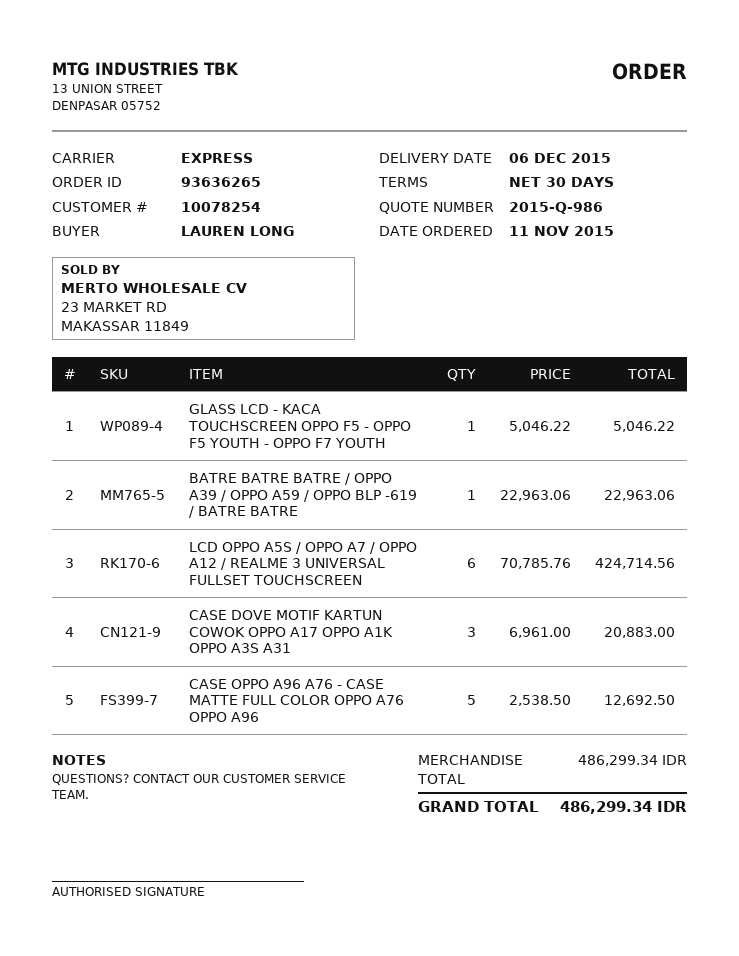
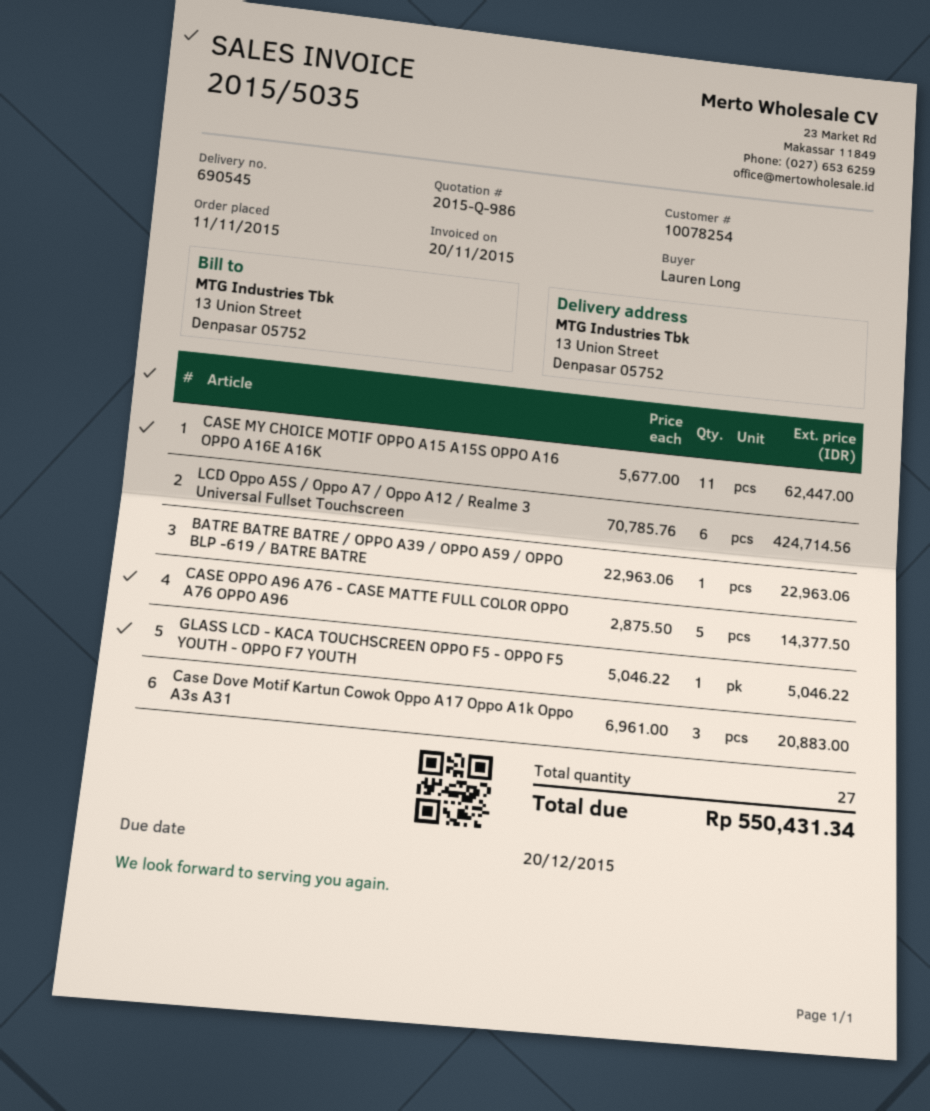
CASE OPPO A96 A76 - CASE MATTE FULL COLOR OPPO A76 OPPO A96: 5 x 2538.50 = 12692.50 -> 5 x 2875.50 = 14377.50
CASE MY CHOICE MOTIF OPPO A15 A15S OPPO A16 OPPO A16E A16K: none -> 11 x 5677.00 = 62447.00
total: 486299.34 -> 550431.34

